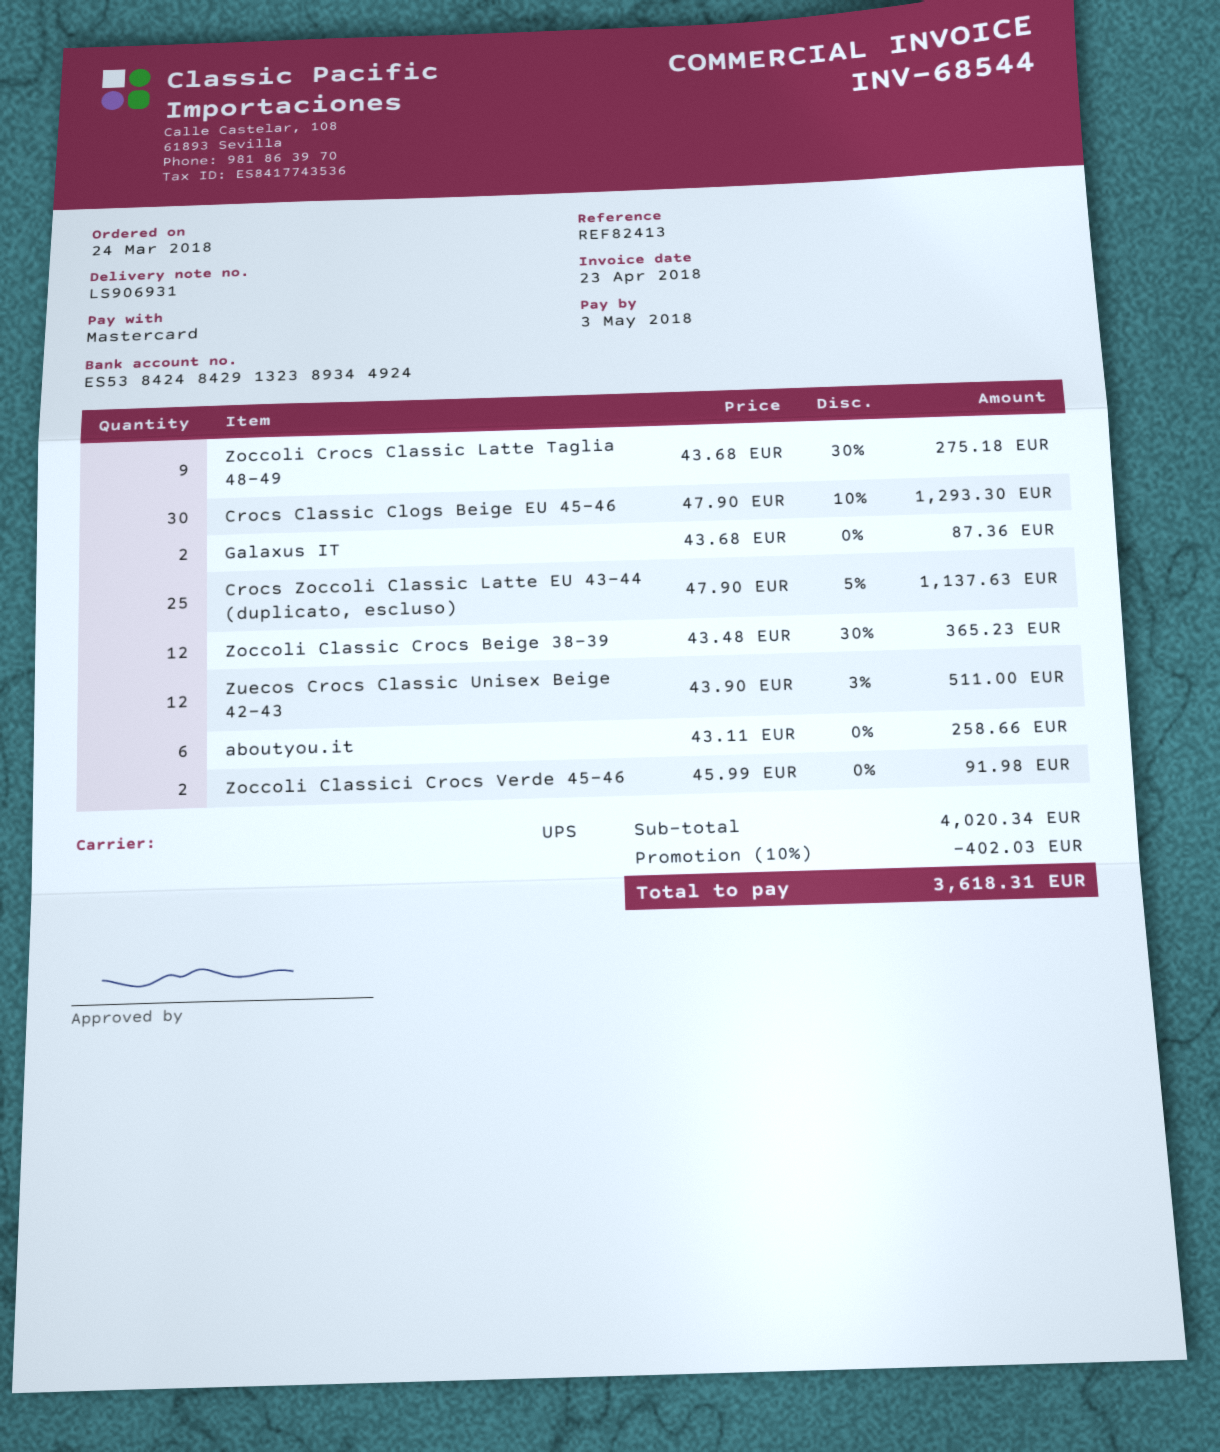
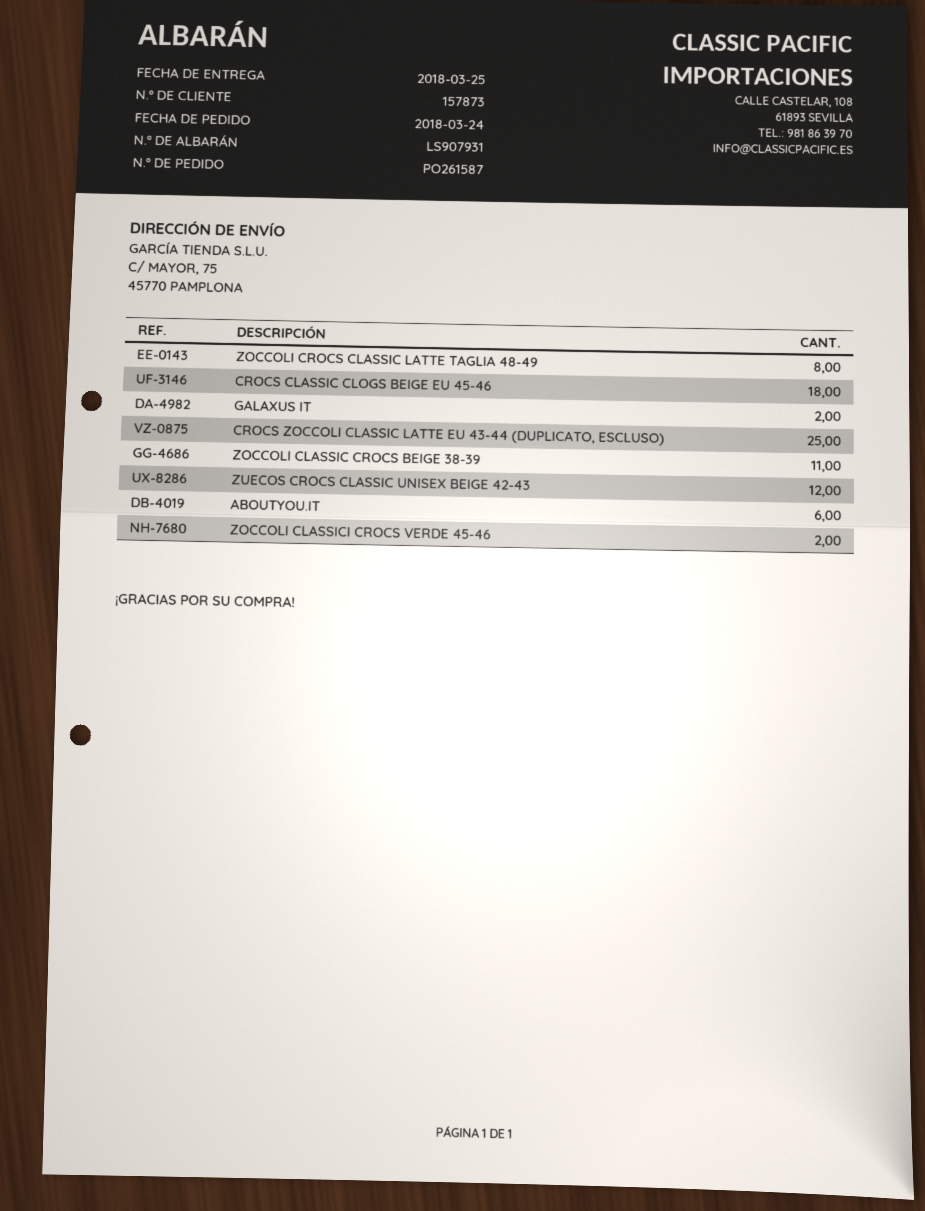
delivery note number: LS906931 -> LS907931
Zoccoli Crocs Classic Latte Taglia 48-49: 9 -> 8
Crocs Classic Clogs Beige EU 45-46: 30 -> 18
Zoccoli Classic Crocs Beige 38-39: 12 -> 11

